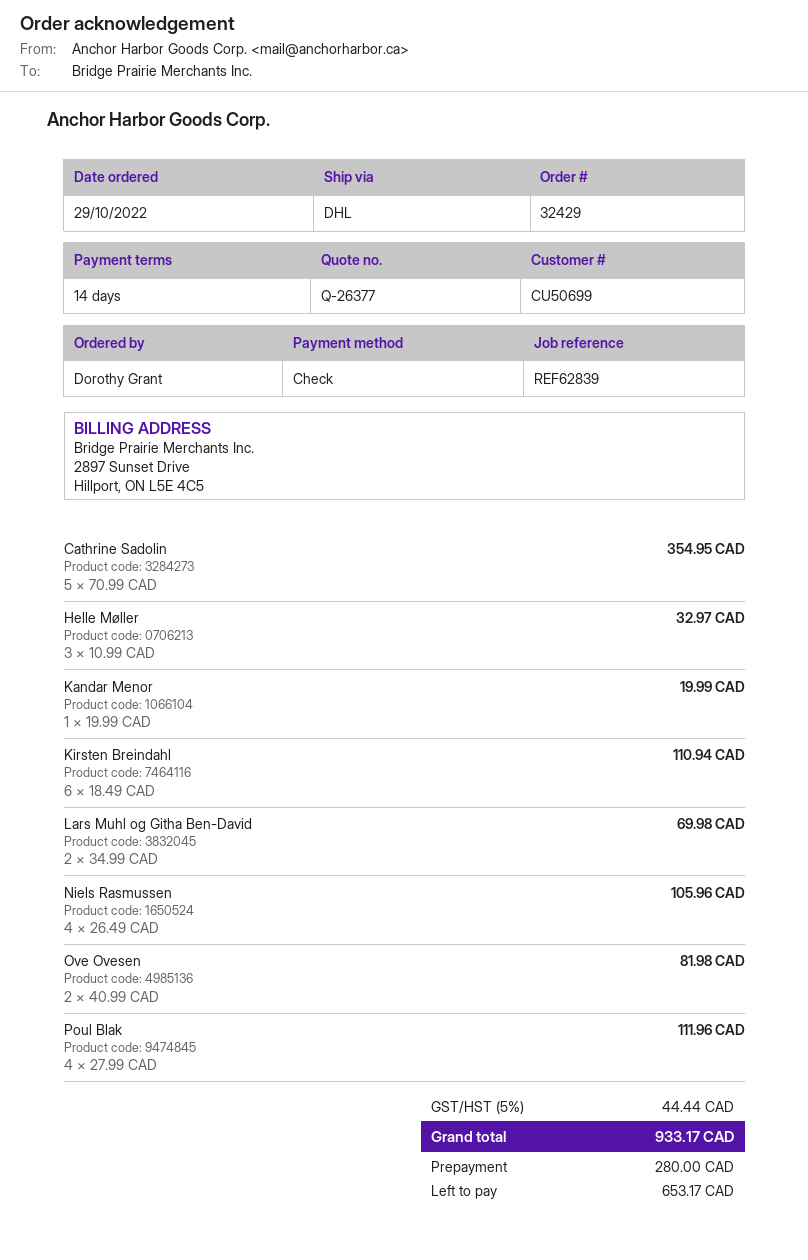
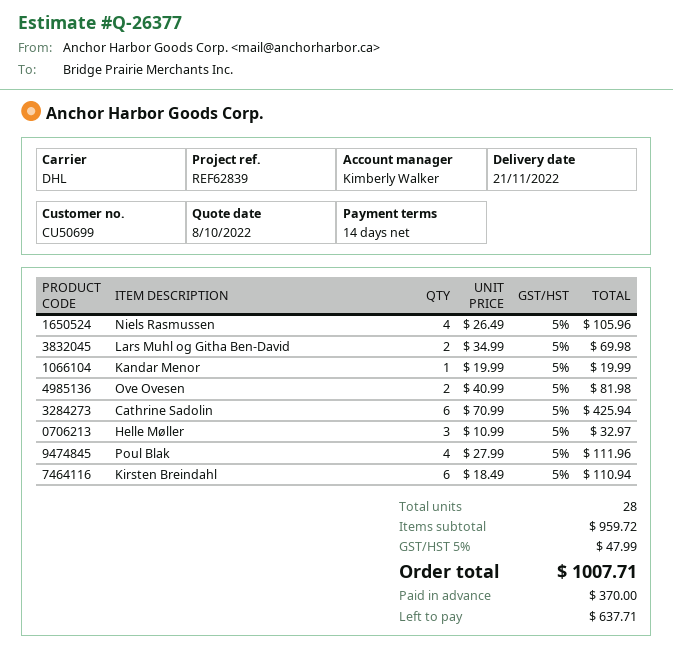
Cathrine Sadolin: 5 x 70.99 = 354.95 -> 6 x 70.99 = 425.94
tax: 5% = 44.44 -> 5% = 47.99
total: 933.17 -> 1007.71
deposit: 280.00 -> 370.00
balance: 653.17 -> 637.71

